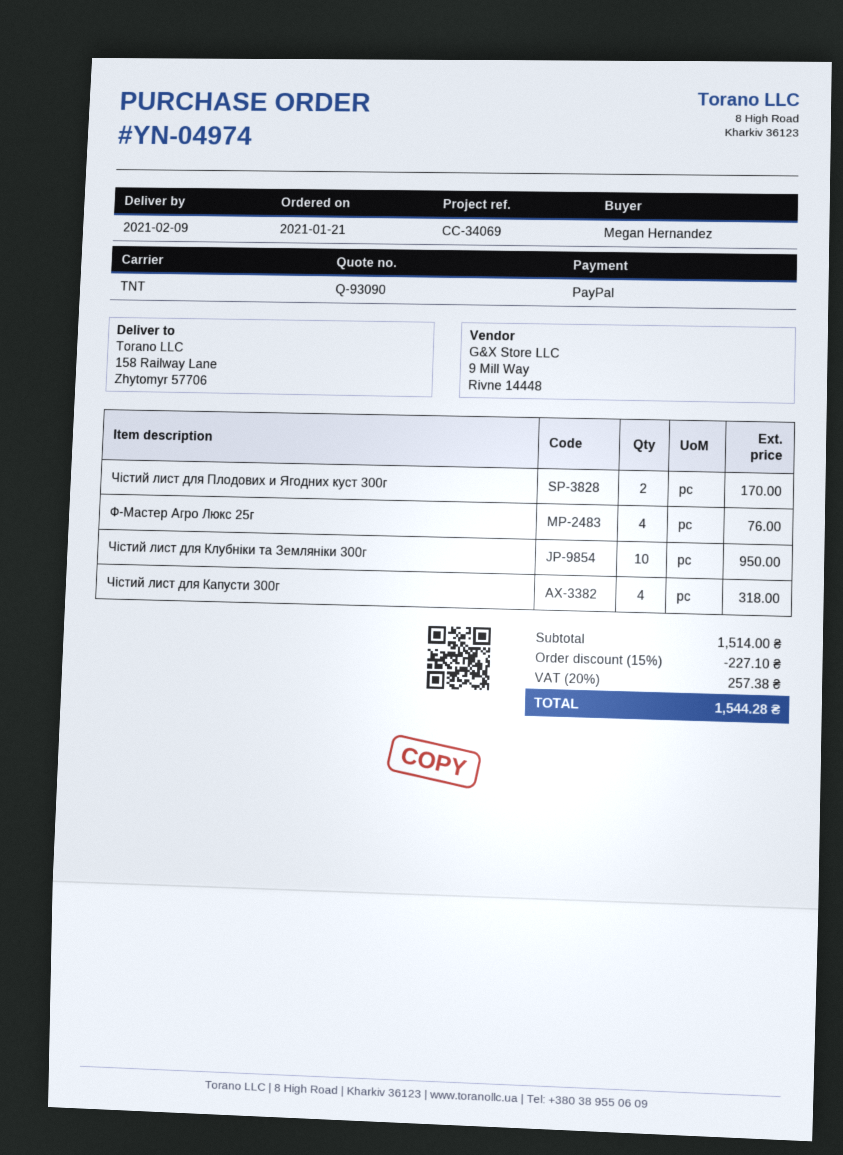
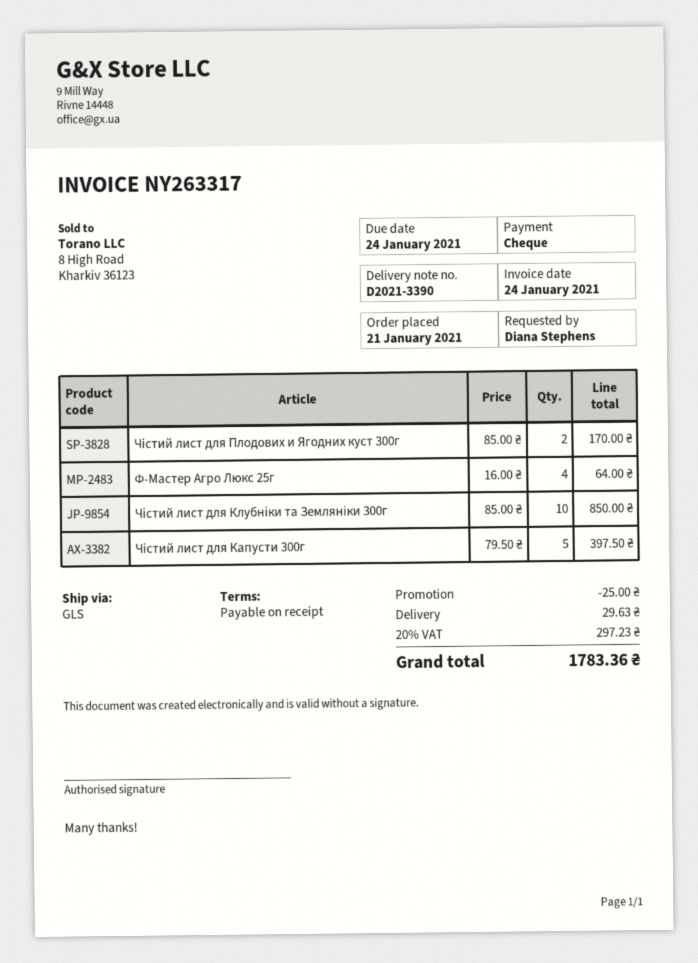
ordered by: Megan Hernandez -> Diana Stephens
payment method: PayPal -> cheque
shipping method: TNT -> GLS
Ф-Мастер Агро Люкс 25г: 4 for 76.00 -> 4 for 64.00
Чістий лист для Клубніки та Земляніки 300г: 10 for 950.00 -> 10 for 850.00
Чістий лист для Капусти 300г: 4 for 318.00 -> 5 for 397.50
discount: 227.10 -> 25.00
shipping: none -> 29.63
tax: 20% = 257.38 -> 20% = 297.23
total: 1544.28 -> 1783.36

